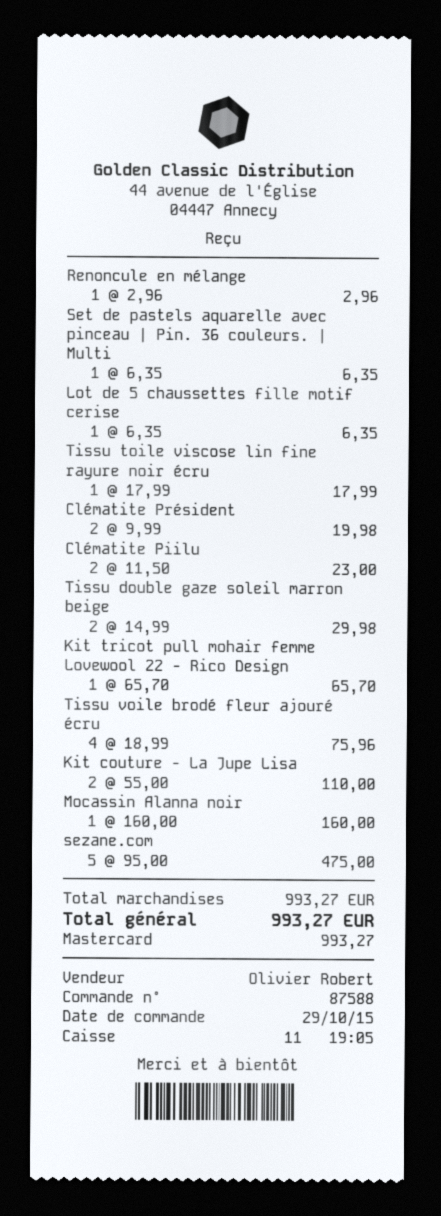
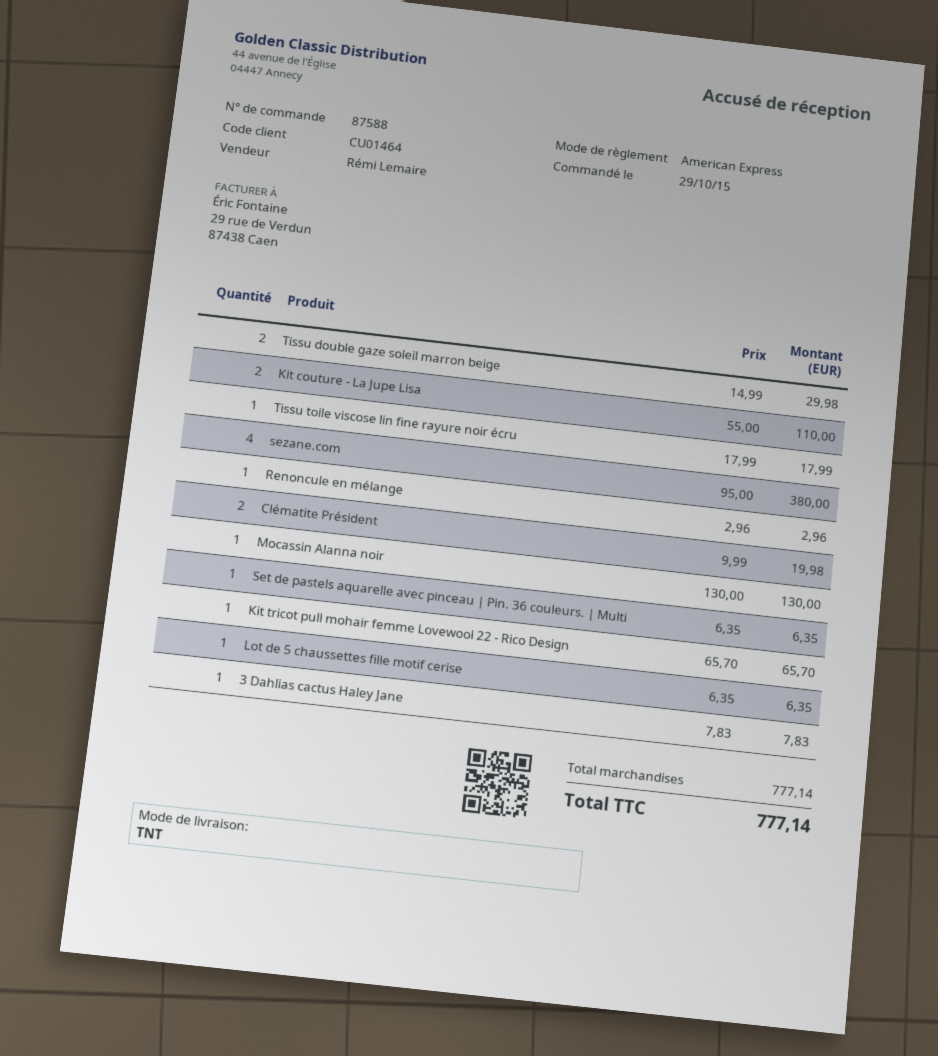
sales rep: Olivier Robert -> Rémi Lemaire
payment method: Mastercard -> American Express
Clématite Piilu: 2 x 11.50 = 23.00 -> none
Tissu voile brodé fleur ajouré écru: 4 x 18.99 = 75.96 -> none
Mocassin Alanna noir: 1 x 160.00 = 160.00 -> 1 x 130.00 = 130.00
sezane.com: 5 x 95.00 = 475.00 -> 4 x 95.00 = 380.00
3 Dahlias cactus Haley Jane: none -> 1 x 7.83 = 7.83
subtotal: 993.27 -> 777.14
total: 993.27 -> 777.14

